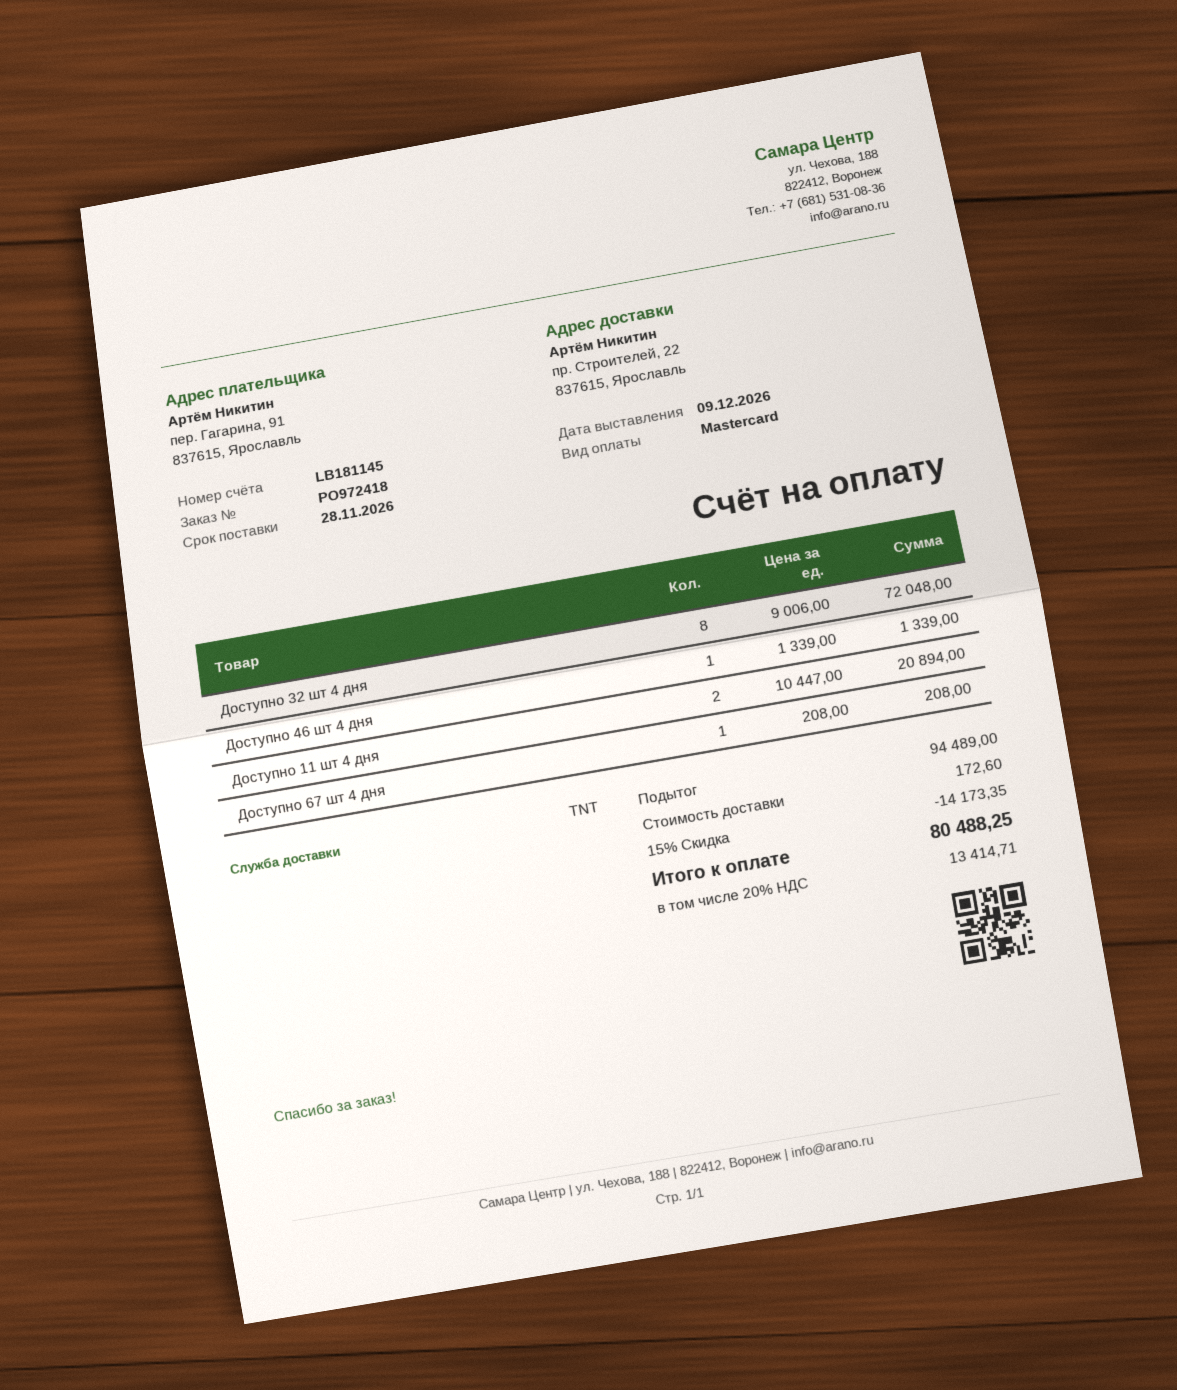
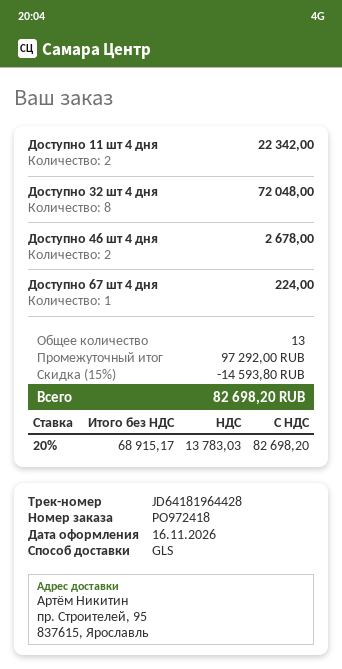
shipping method: TNT -> GLS
ship to: пр. Строителей, 22, 837615, Ярославль -> пр. Строителей, 95, 837615, Ярославль
Доступно 46 шт 4 дня: 1 for 1339.00 -> 2 for 2678.00
Доступно 11 шт 4 дня: 2 for 20894.00 -> 2 for 22342.00
Доступно 67 шт 4 дня: 1 for 208.00 -> 1 for 224.00
subtotal: 94489.00 -> 97292.00
discount: 15% = 14173.35 -> 15% = 14593.80
shipping: 172.60 -> none
tax: 20% = 13414.71 -> 20% = 13783.03
total: 80488.25 -> 82698.20

